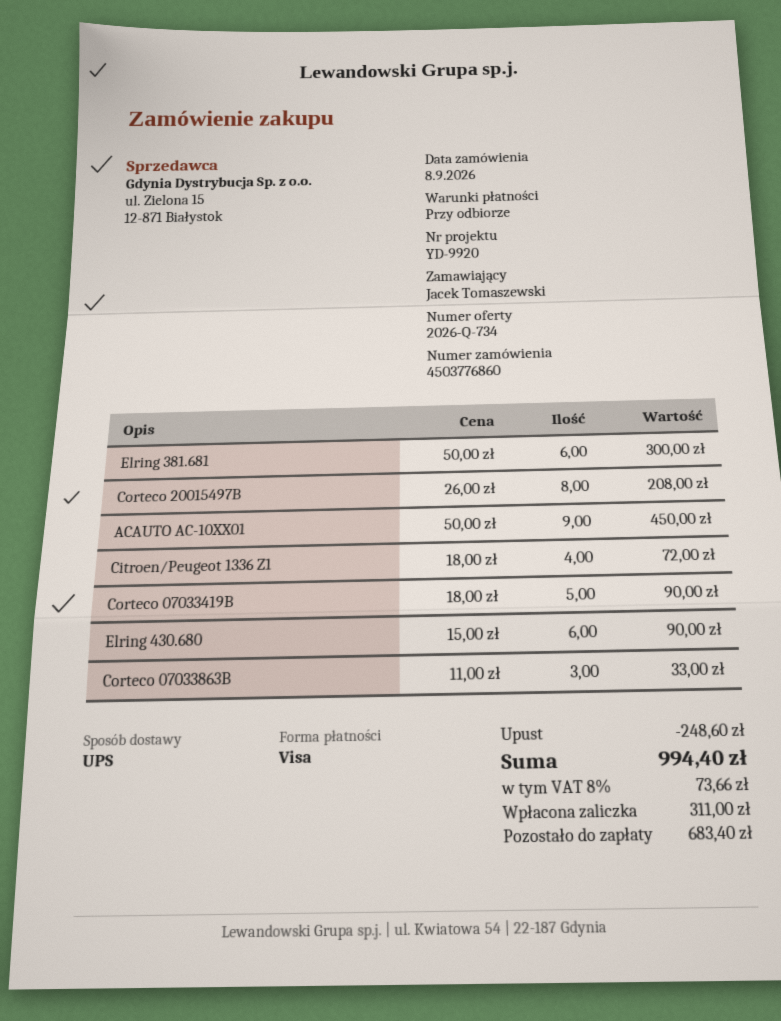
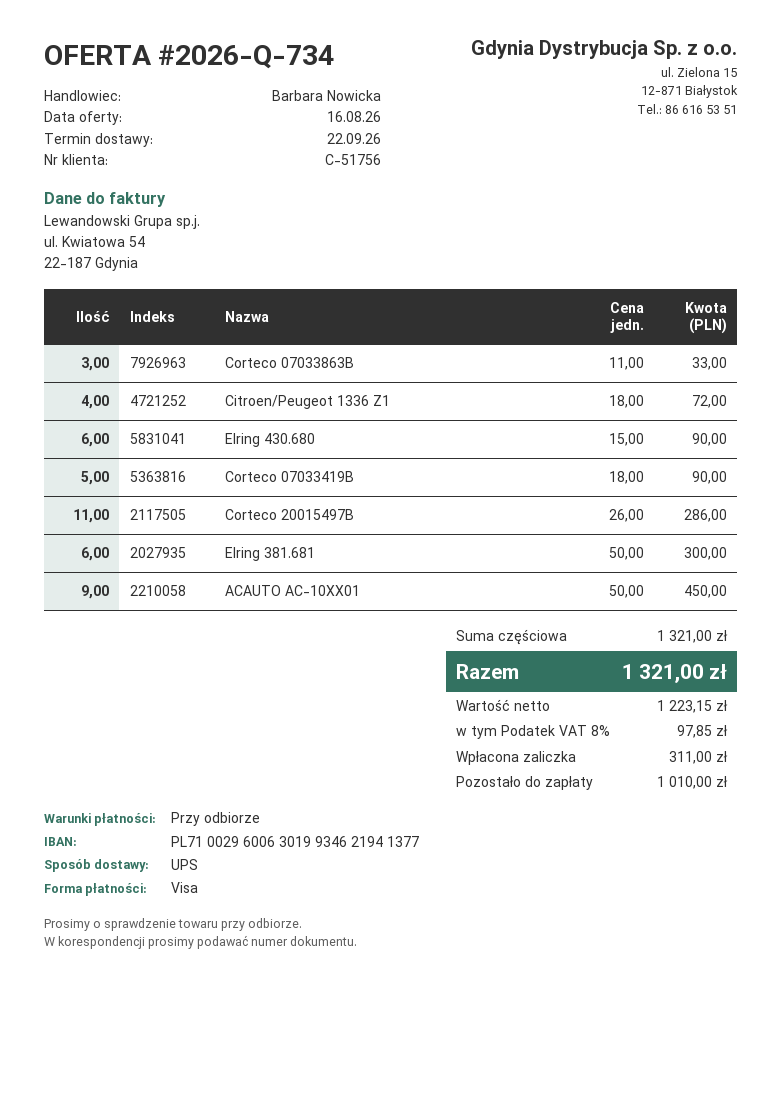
Corteco 20015497B: 8 x 26.00 = 208.00 -> 11 x 26.00 = 286.00
discount: 248.60 -> none
tax: 8% = 73.66 -> 8% = 97.85
total: 994.40 -> 1321.00
balance: 683.40 -> 1010.00

